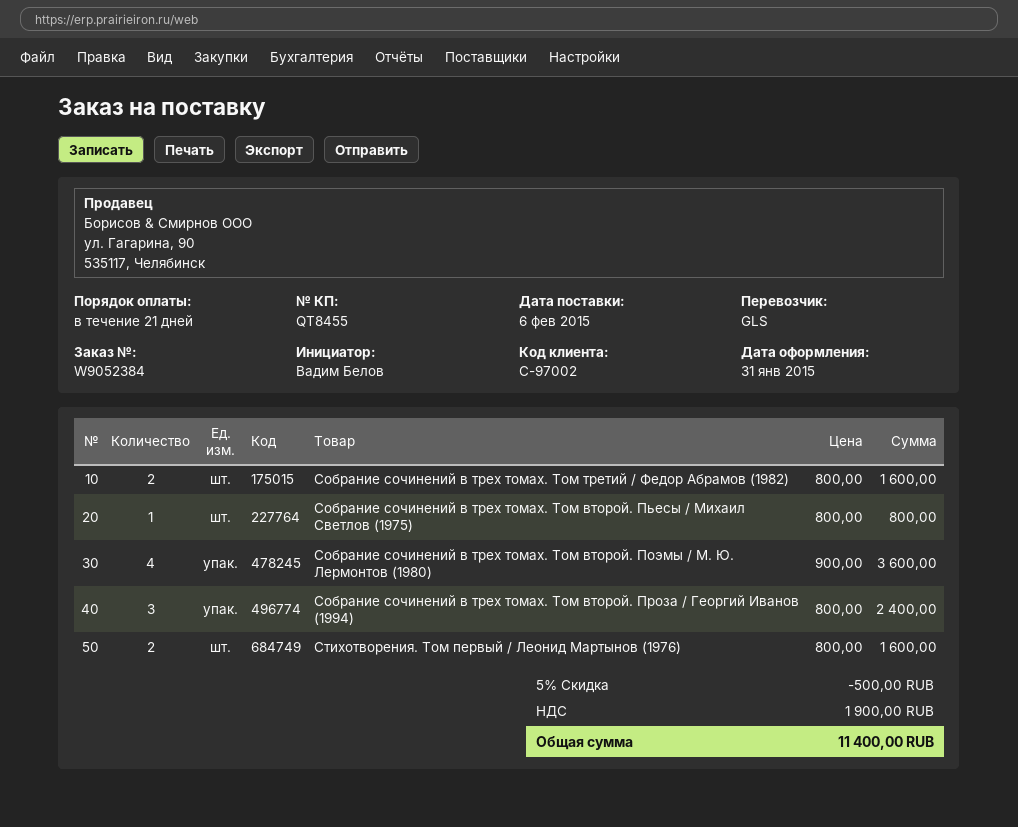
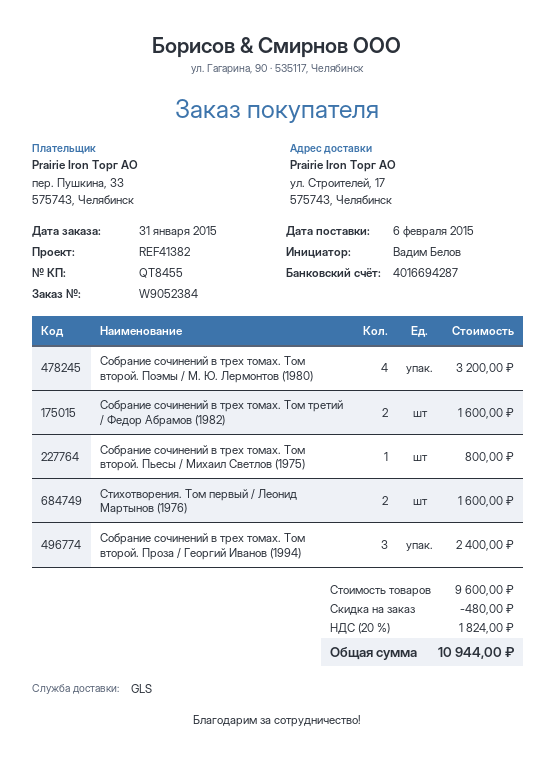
Собрание сочинений в трех томах. Том второй. Поэмы / М. Ю. Лермонтов (1980): 4 for 3600.00 -> 4 for 3200.00
discount: 500.00 -> 480.00
tax: 1900.00 -> 1824.00
total: 11400.00 -> 10944.00

